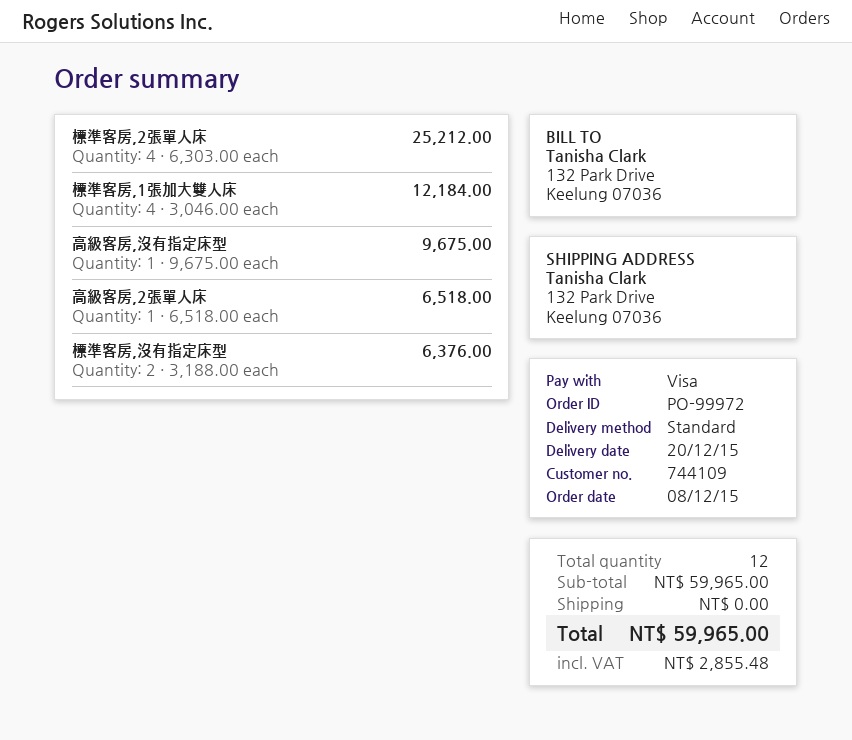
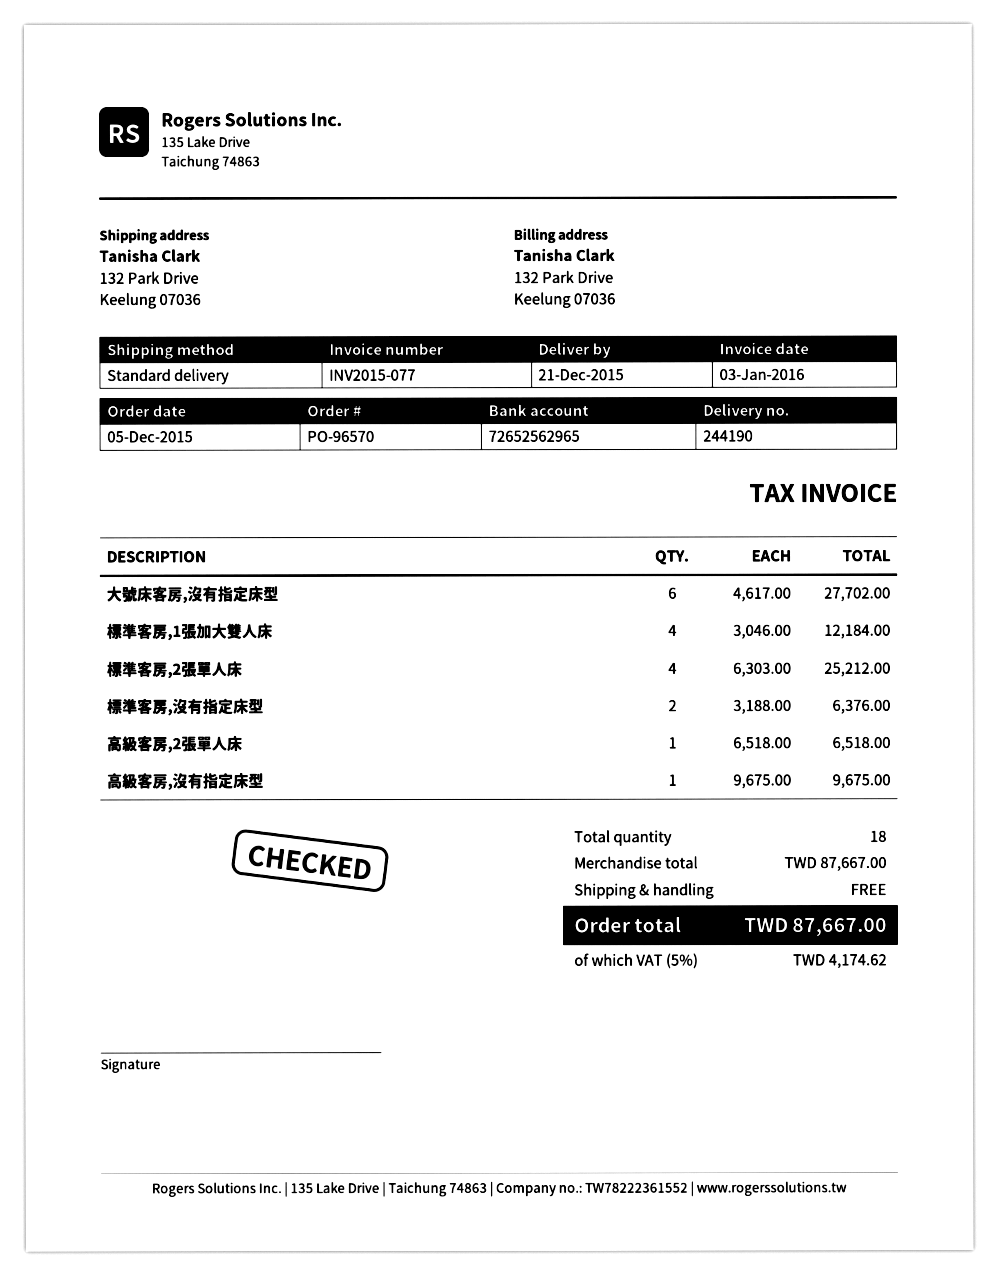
order number: PO-99972 -> PO-96570
order date: 2015-12-08 -> 2015-12-05
delivery date: 2015-12-20 -> 2015-12-21
大號床客房,沒有指定床型: none -> 6 x 4617.00 = 27702.00
total quantity: 12 -> 18
subtotal: 59965.00 -> 87667.00
tax: 2855.48 -> 4174.62
total: 59965.00 -> 87667.00

